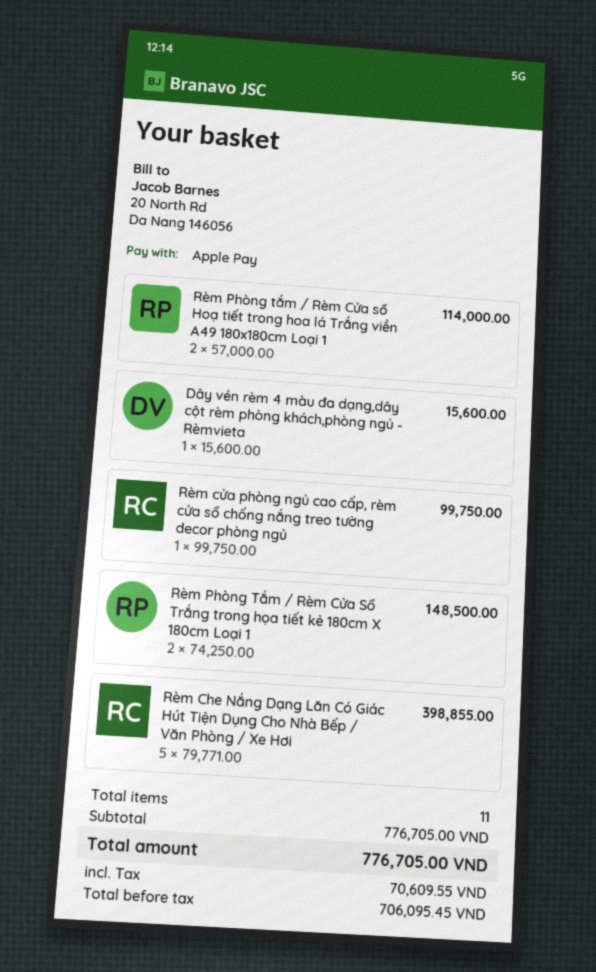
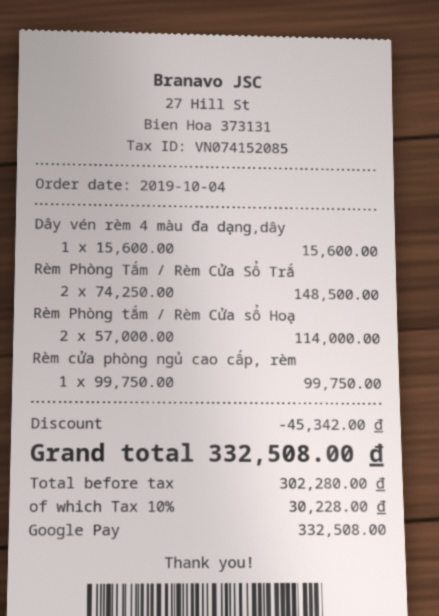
payment method: Apple Pay -> Google Pay
Rèm Che Nắng Dạng Lăn Có Giác Hút Tiện Dụng Cho Nhà Bếp / Văn Phòng / Xe Hơi: 5 x 79771.00 = 398855.00 -> none
discount: none -> 45342.00
net: 706095.45 -> 302280.00
tax: 70609.55 -> 30228.00
total: 776705.00 -> 332508.00

